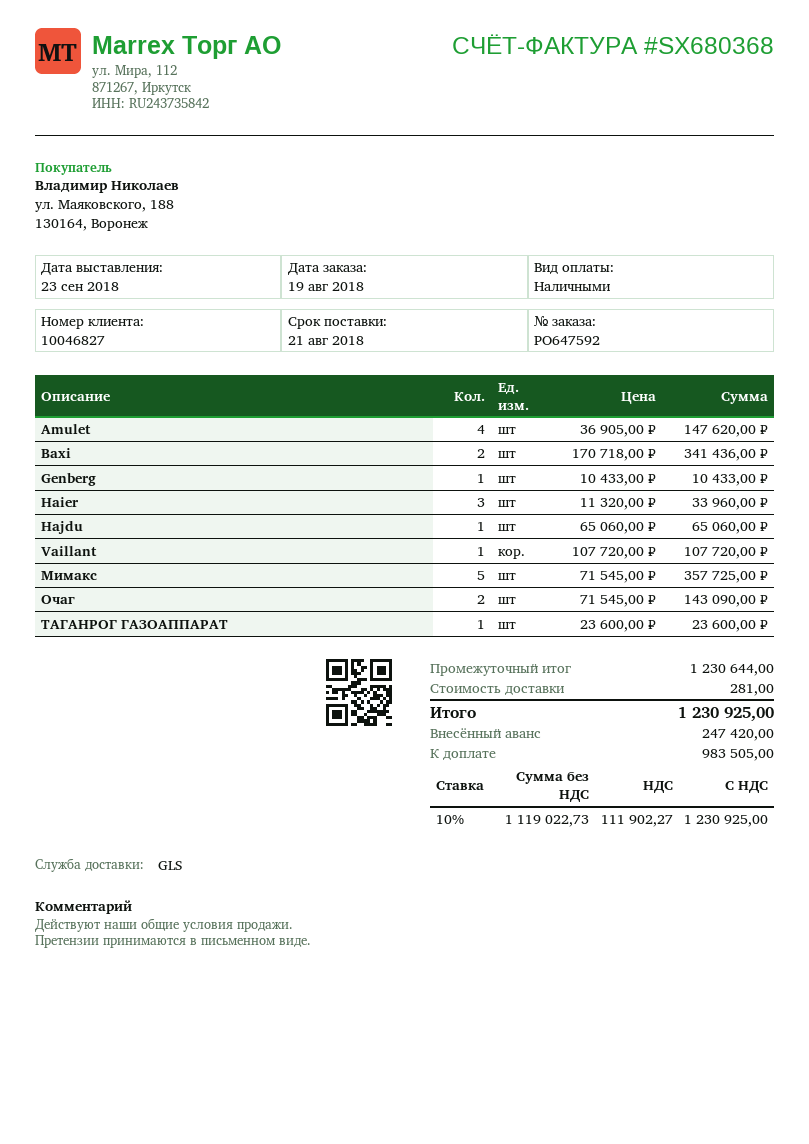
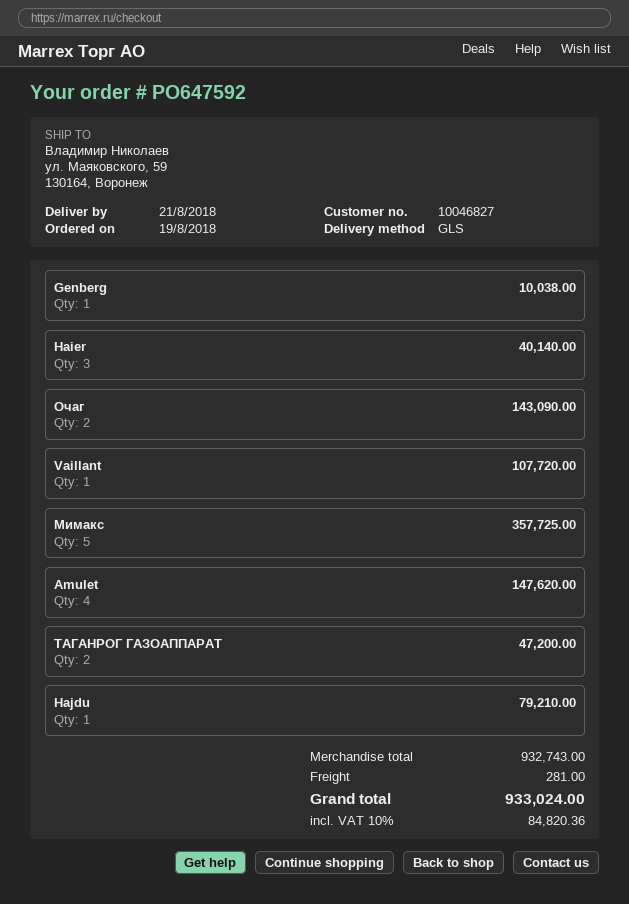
Baxi: 2 for 341436.00 -> none
Genberg: 1 for 10433.00 -> 1 for 10038.00
Haier: 3 for 33960.00 -> 3 for 40140.00
Hajdu: 1 for 65060.00 -> 1 for 79210.00
ТАГАНРОГ ГАЗОАППАРАТ: 1 for 23600.00 -> 2 for 47200.00
subtotal: 1230644.00 -> 932743.00
tax: 10% = 111902.27 -> 10% = 84820.36
total: 1230925.00 -> 933024.00

